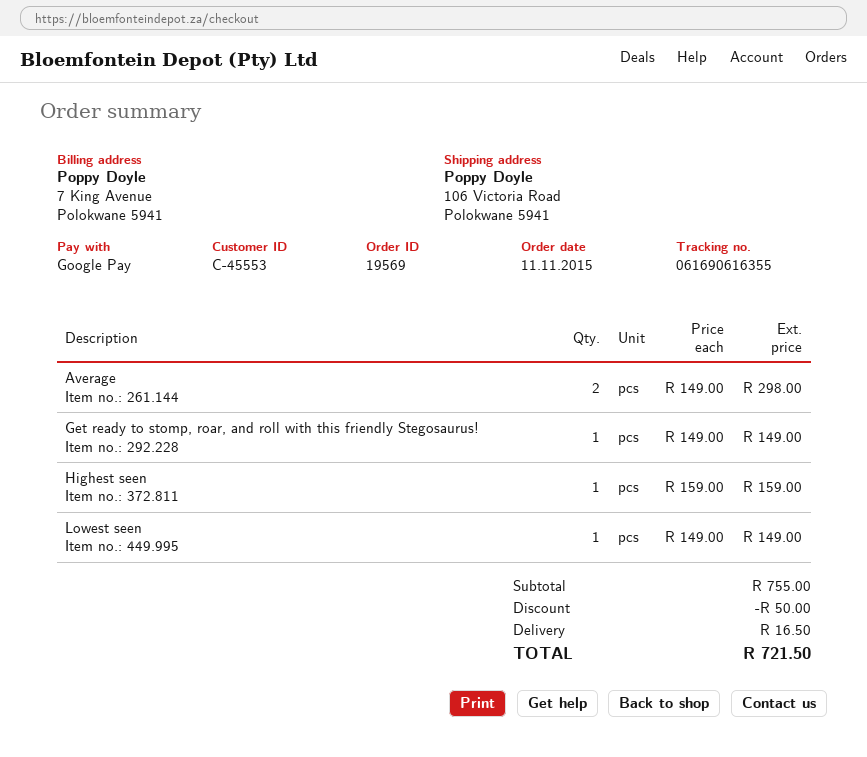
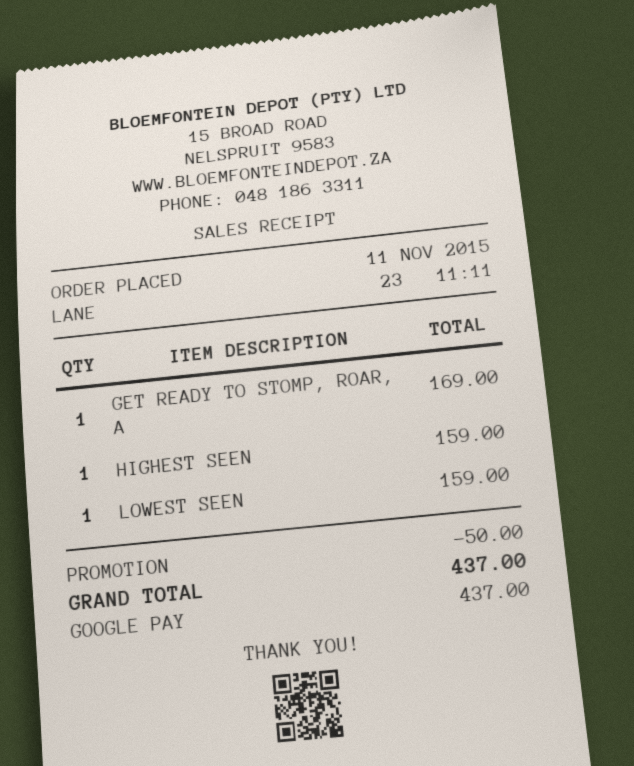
Average: 2 for 298.00 -> none
Get ready to stomp, roar, and roll with this friendly Stegosaurus!: 1 for 149.00 -> 1 for 169.00
Lowest seen: 1 for 149.00 -> 1 for 159.00
shipping: 16.50 -> none
total: 721.50 -> 437.00

